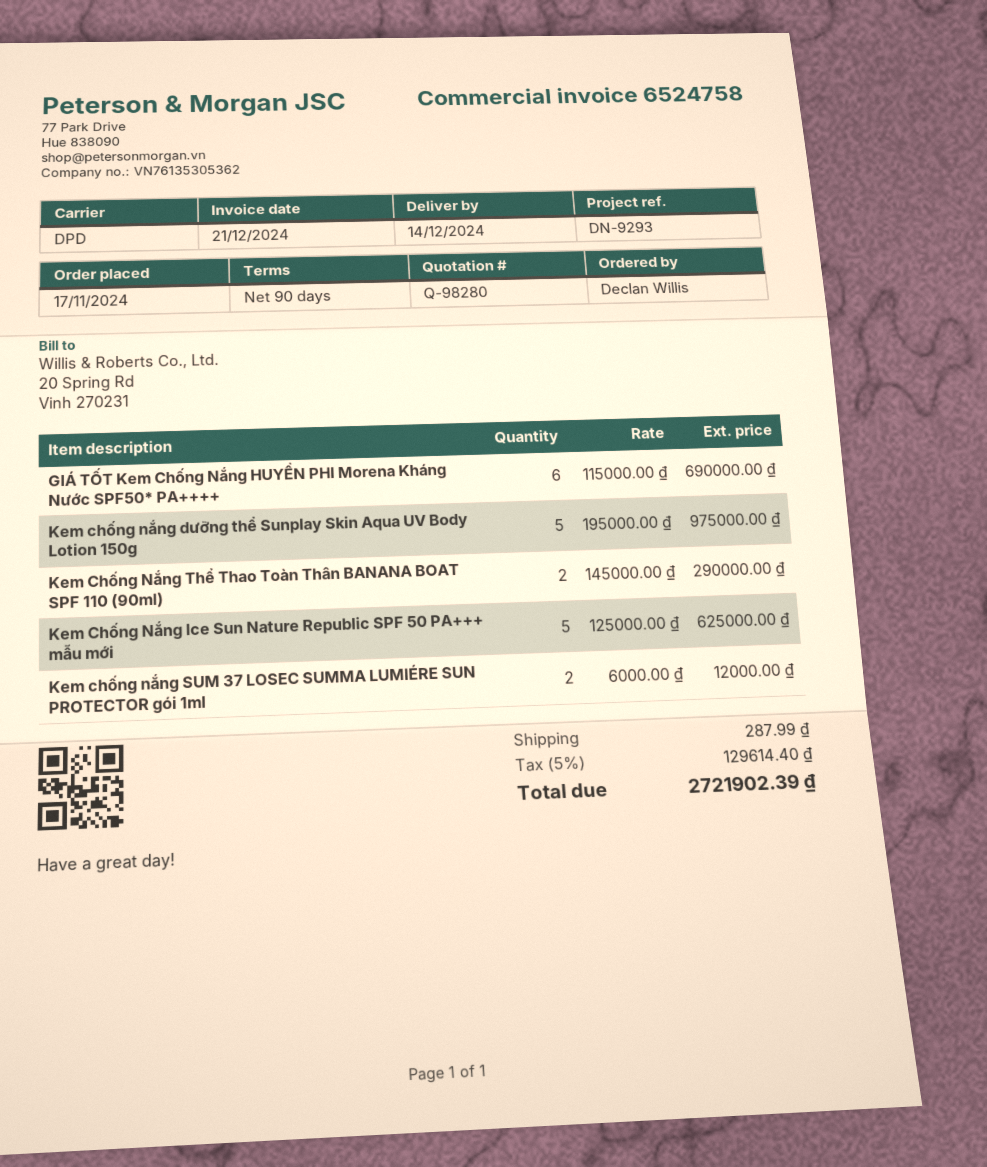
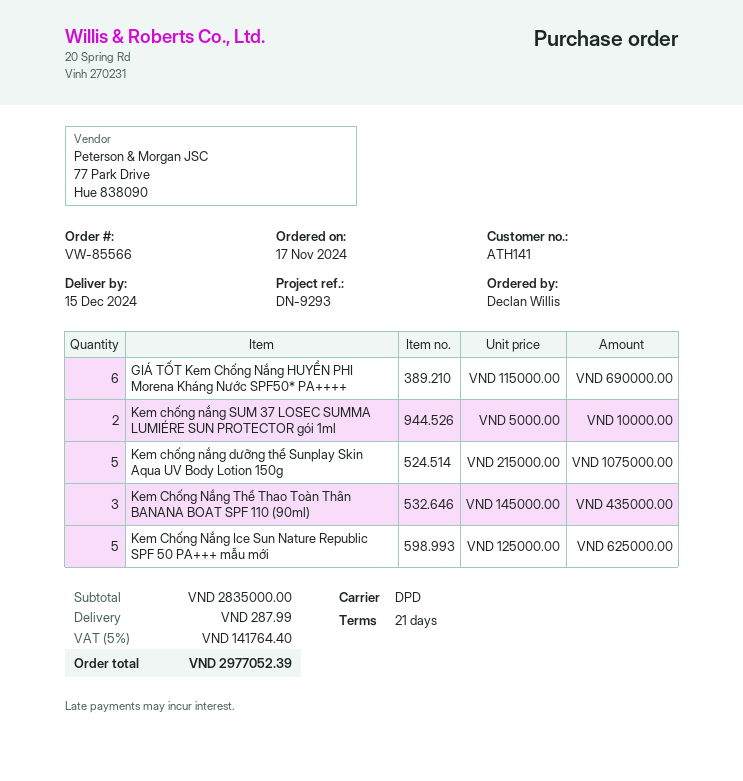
delivery date: 2024-12-14 -> 2024-12-15
payment terms: 90 days -> 21 days
Kem chống nắng dưỡng thể Sunplay Skin Aqua UV Body Lotion 150g: 5 x 195000.00 = 975000.00 -> 5 x 215000.00 = 1075000.00
Kem Chống Nắng Thể Thao Toàn Thân BANANA BOAT SPF 110 (90ml): 2 x 145000.00 = 290000.00 -> 3 x 145000.00 = 435000.00
Kem chống nắng SUM 37 LOSEC SUMMA LUMIÉRE SUN PROTECTOR gói 1ml: 2 x 6000.00 = 12000.00 -> 2 x 5000.00 = 10000.00
tax: 5% = 129614.40 -> 5% = 141764.40
total: 2721902.39 -> 2977052.39

